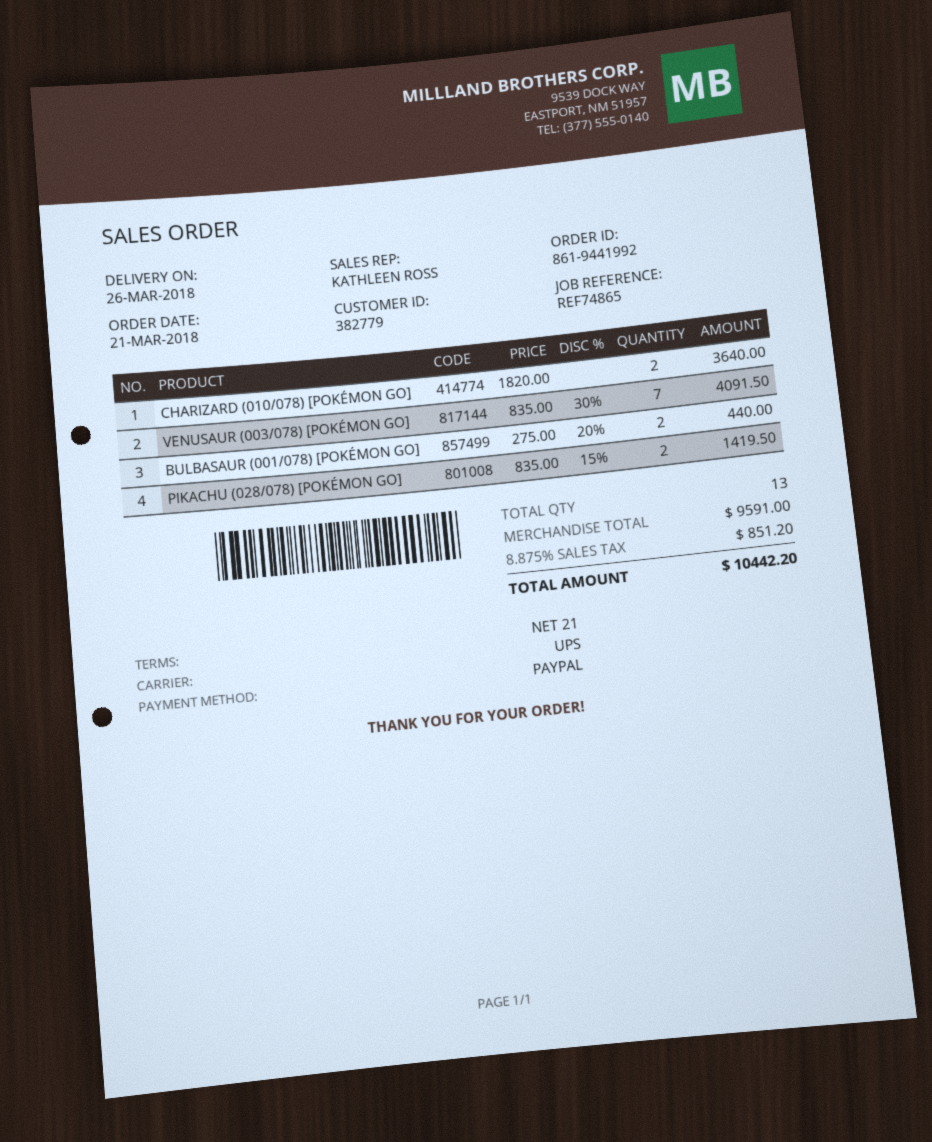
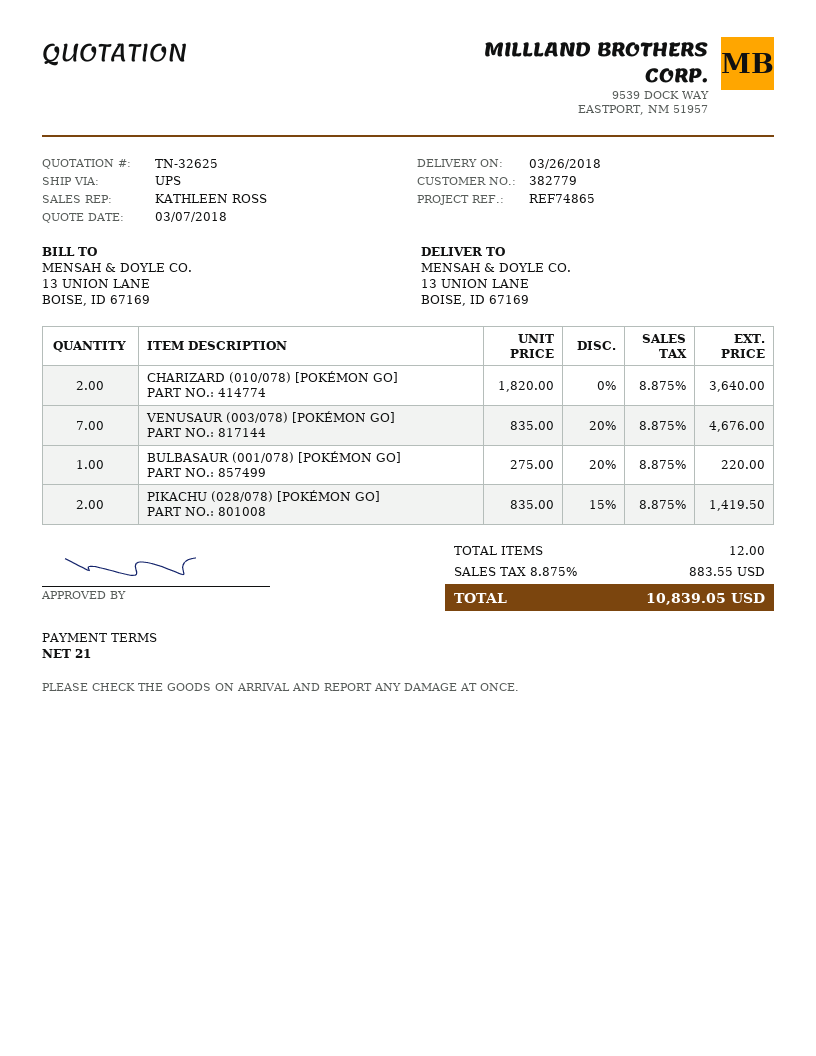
VENUSAUR (003/078) [POKÉMON GO]: 7 x 835.00 - 30% = 4091.50 -> 7 x 835.00 - 20% = 4676.00
BULBASAUR (001/078) [POKÉMON GO]: 2 x 275.00 - 20% = 440.00 -> 1 x 275.00 - 20% = 220.00
total quantity: 13 -> 12
tax: 8.875% = 851.20 -> 8.875% = 883.55
total: 10442.20 -> 10839.05

